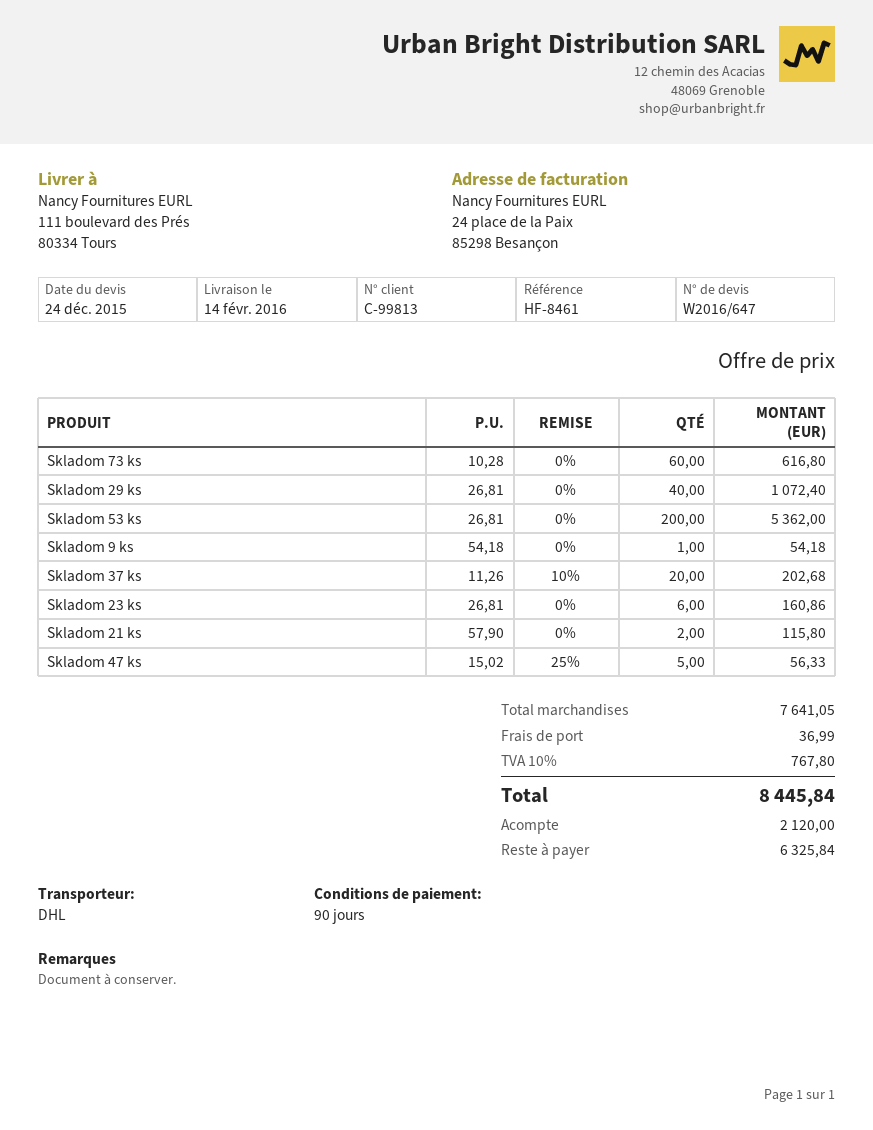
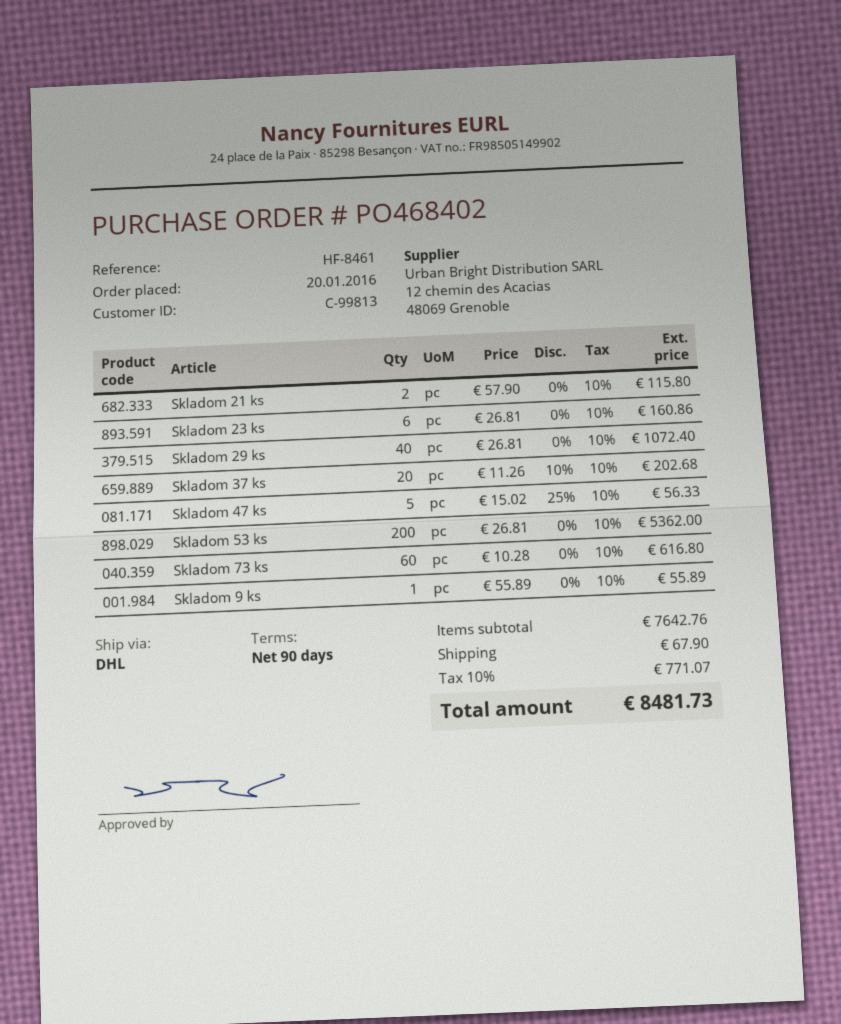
Skladom 9 ks: 1 x 54.18 = 54.18 -> 1 x 55.89 = 55.89
subtotal: 7641.05 -> 7642.76
shipping: 36.99 -> 67.90
tax: 10% = 767.80 -> 10% = 771.07
total: 8445.84 -> 8481.73

